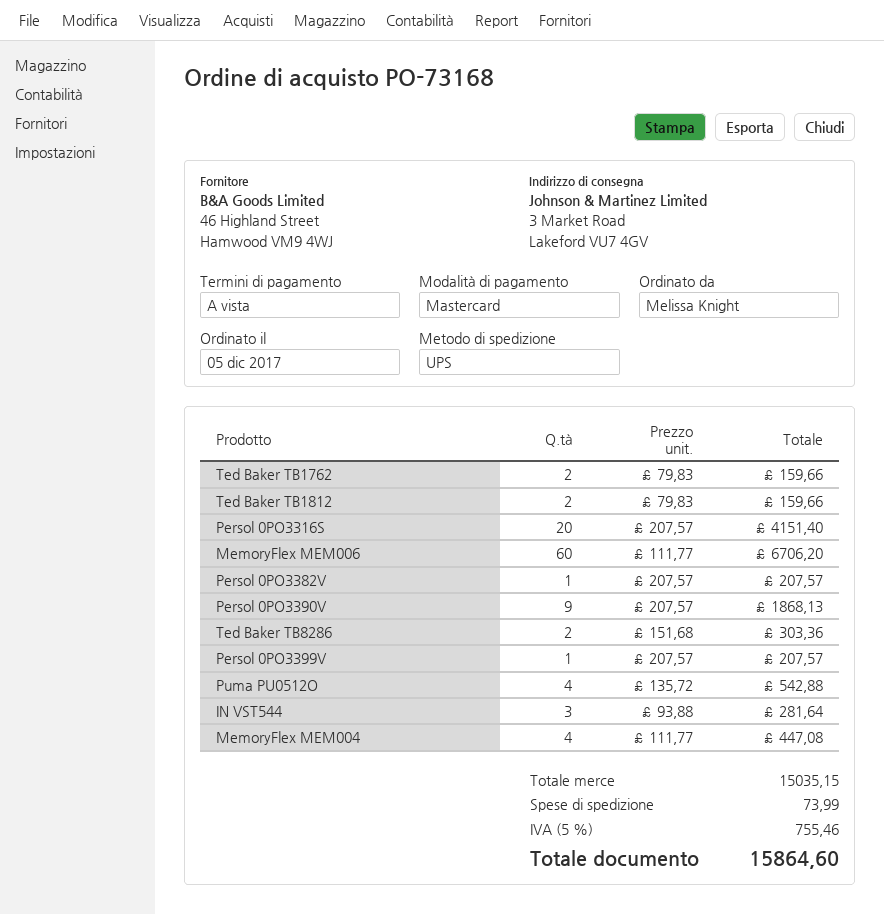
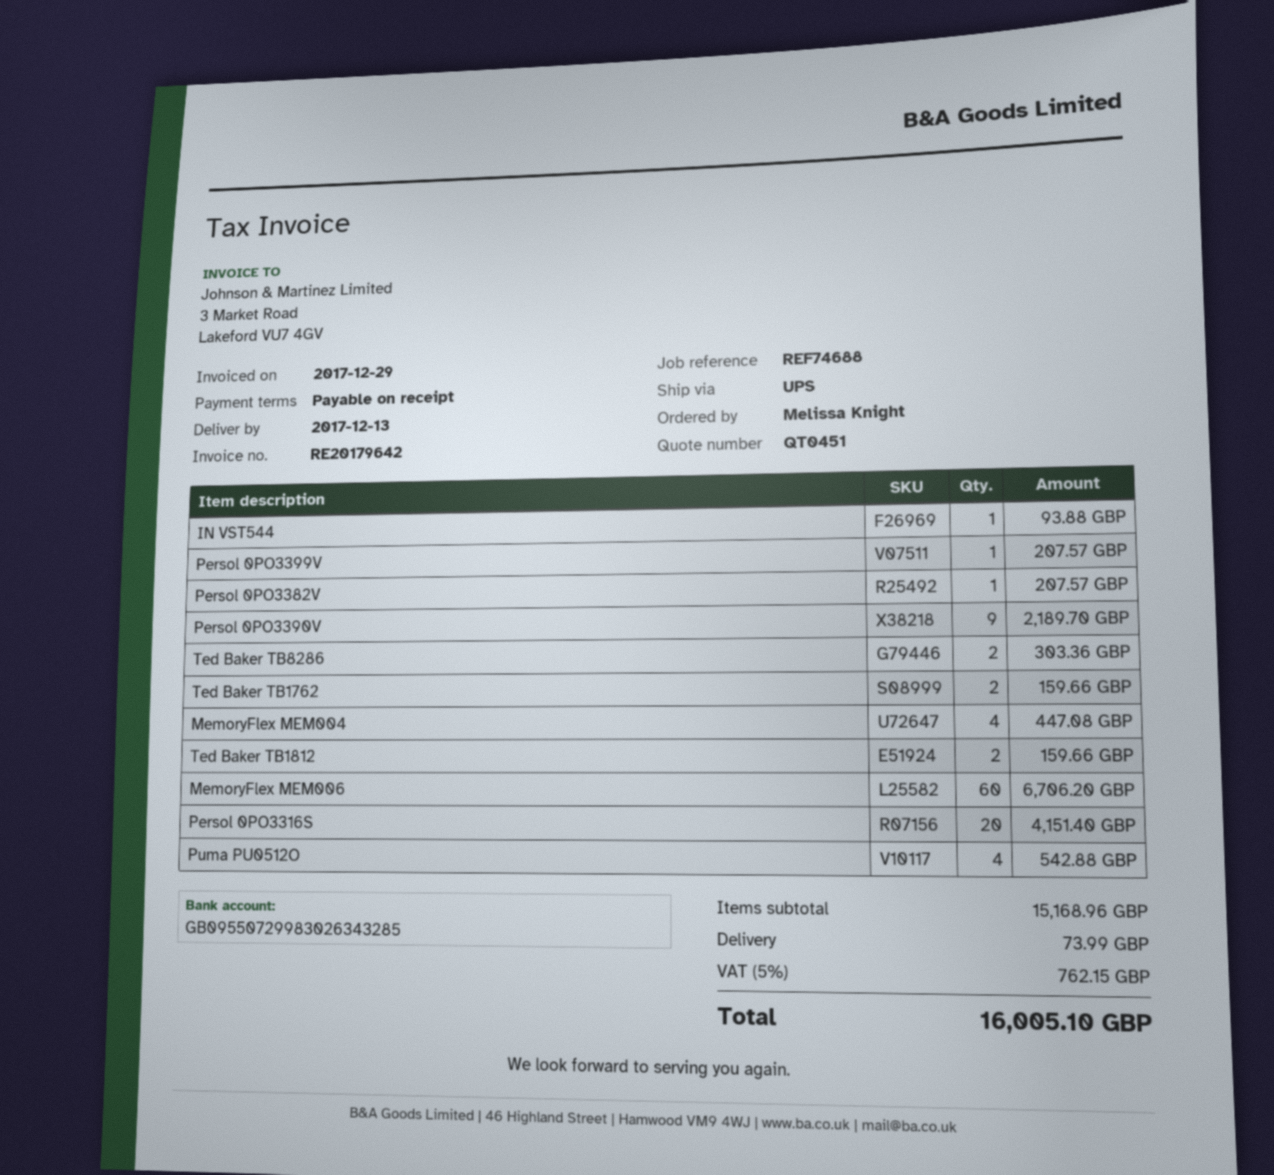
Persol 0PO3390V: 9 for 1868.13 -> 9 for 2189.70
IN VST544: 3 for 281.64 -> 1 for 93.88
subtotal: 15035.15 -> 15168.96
tax: 5% = 755.46 -> 5% = 762.15
total: 15864.60 -> 16005.10

